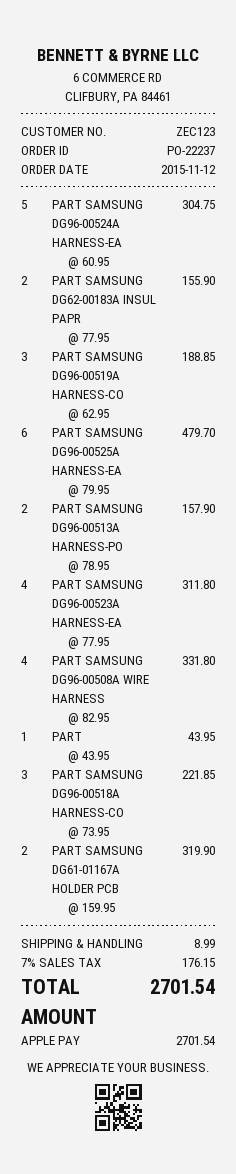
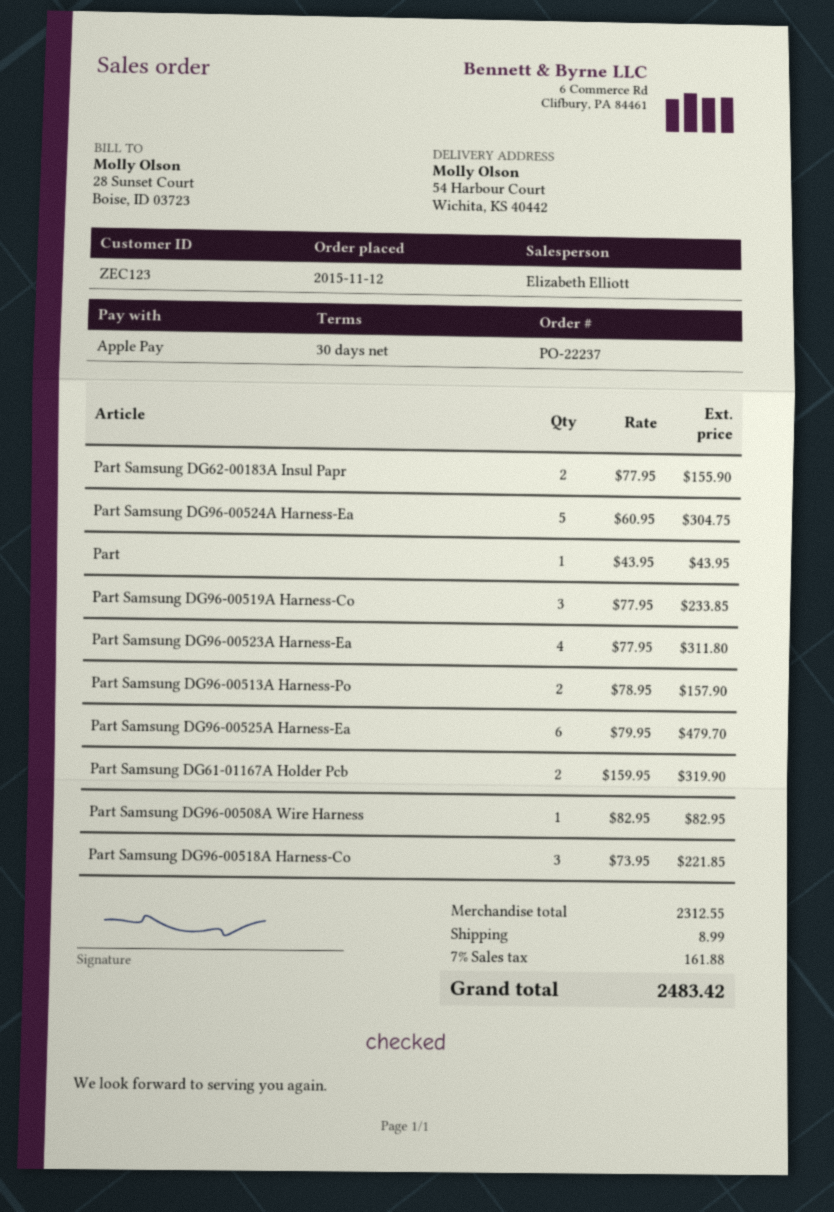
PART SAMSUNG DG96-00519A HARNESS-CO: 3 x 62.95 = 188.85 -> 3 x 77.95 = 233.85
PART SAMSUNG DG96-00508A WIRE HARNESS: 4 x 82.95 = 331.80 -> 1 x 82.95 = 82.95
tax: 7% = 176.15 -> 7% = 161.88
total: 2701.54 -> 2483.42

